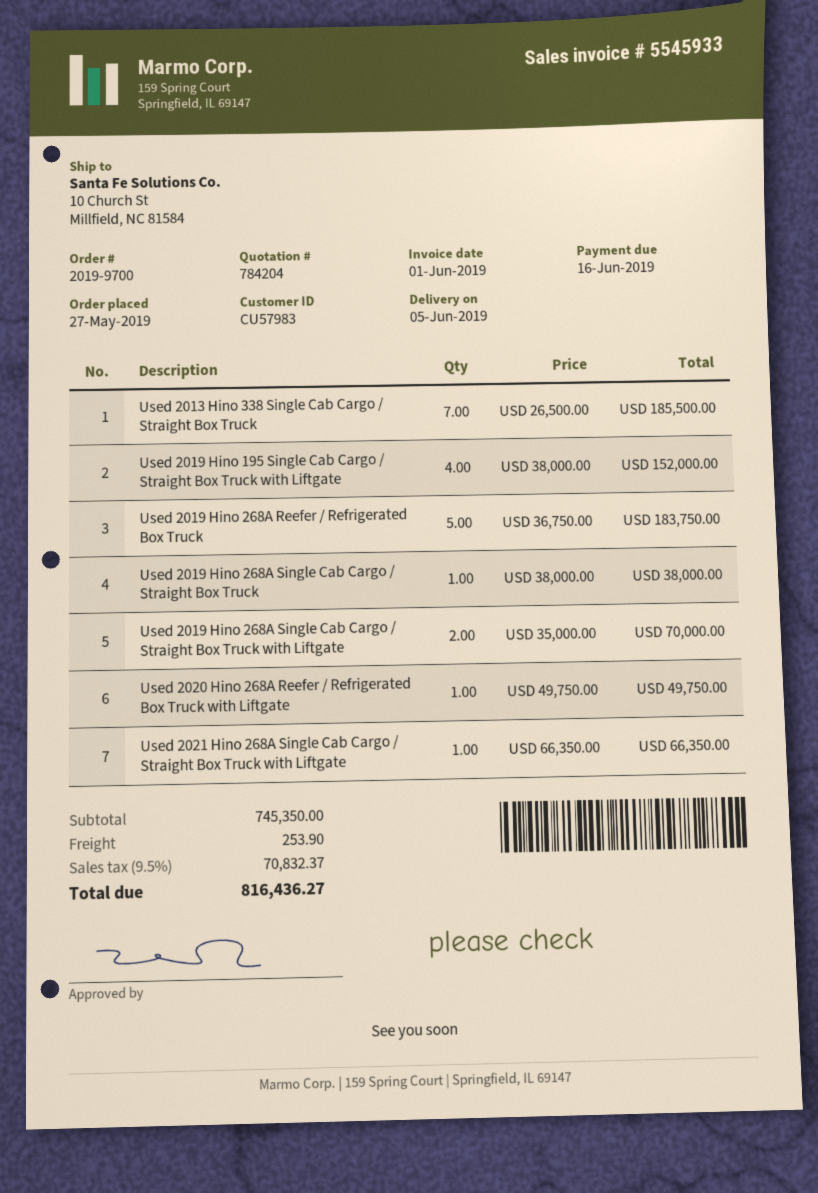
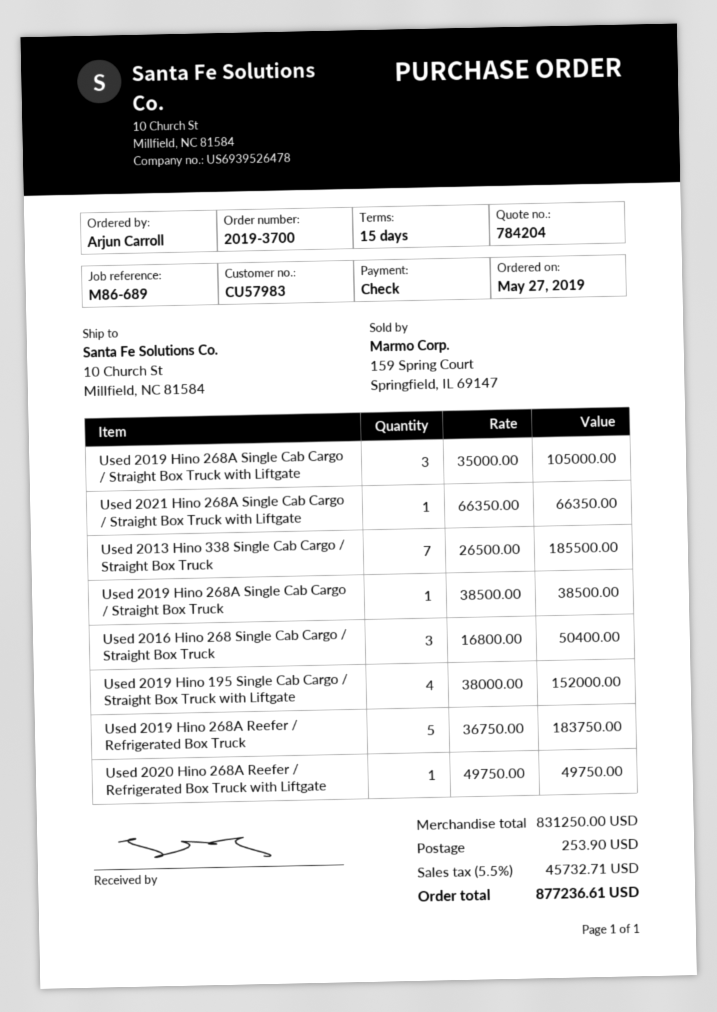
order number: 2019-9700 -> 2019-3700
Used 2019 Hino 268A Single Cab Cargo / Straight Box Truck: 1 x 38000.00 = 38000.00 -> 1 x 38500.00 = 38500.00
Used 2019 Hino 268A Single Cab Cargo / Straight Box Truck with Liftgate: 2 x 35000.00 = 70000.00 -> 3 x 35000.00 = 105000.00
Used 2016 Hino 268 Single Cab Cargo / Straight Box Truck: none -> 3 x 16800.00 = 50400.00
subtotal: 745350.00 -> 831250.00
tax: 9.5% = 70832.37 -> 5.5% = 45732.71
total: 816436.27 -> 877236.61

